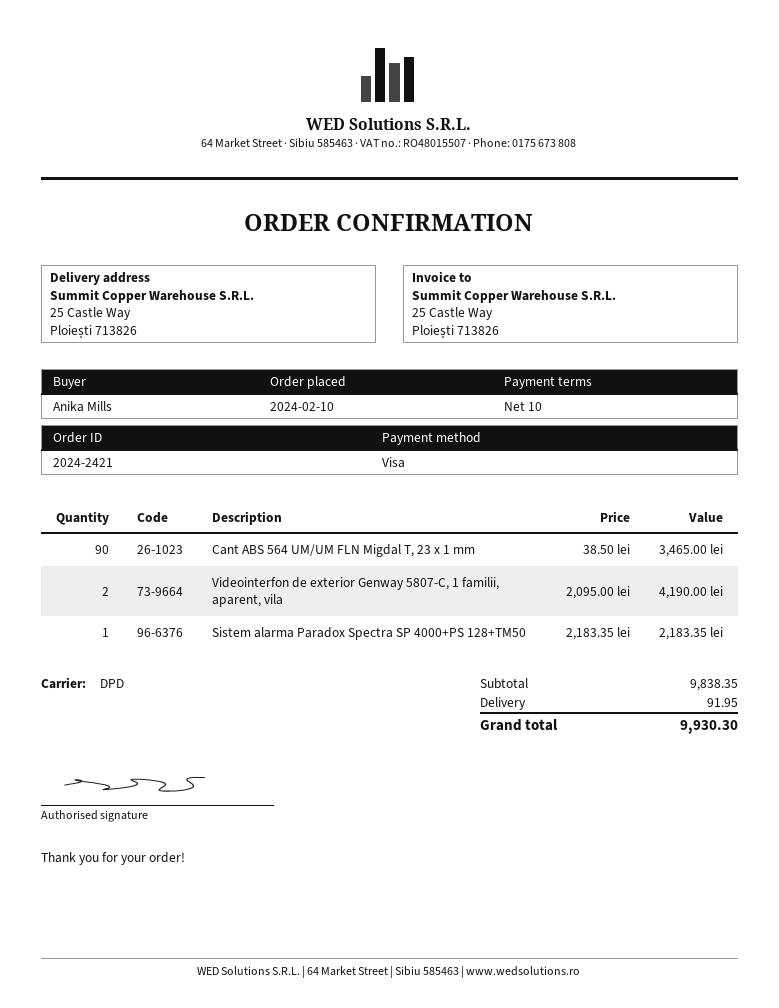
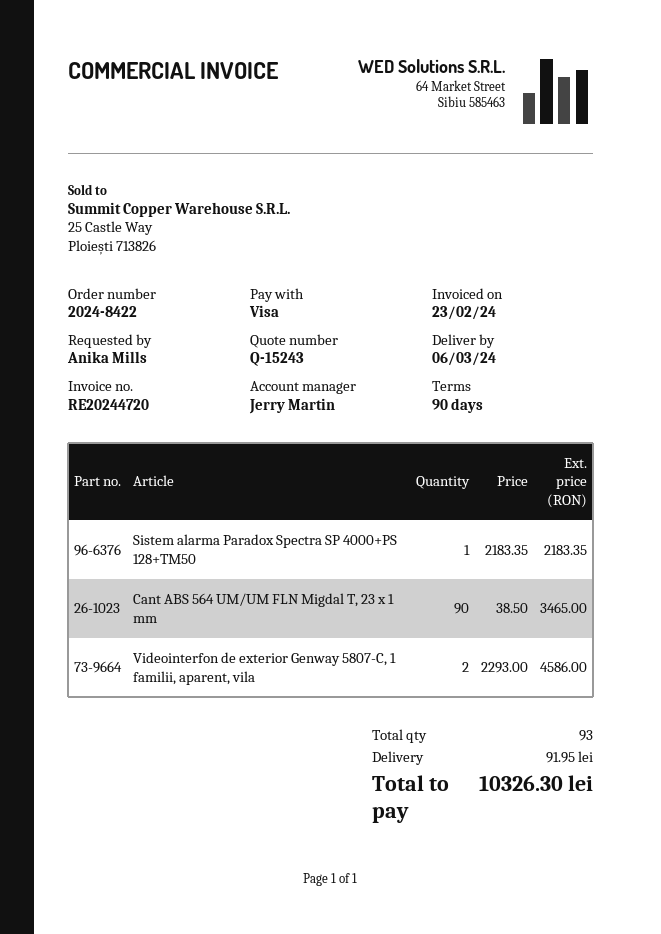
order number: 2024-2421 -> 2024-8422
payment terms: 10 days -> 90 days
Videointerfon de exterior Genway 5807-C, 1 familii, aparent, vila: 2 x 2095.00 = 4190.00 -> 2 x 2293.00 = 4586.00
total: 9930.30 -> 10326.30

